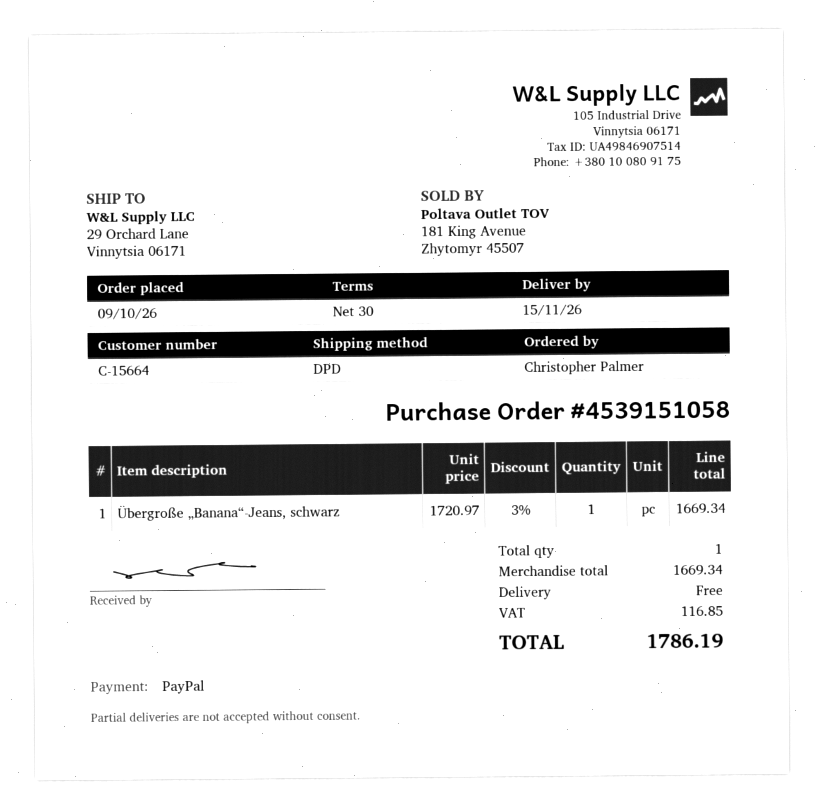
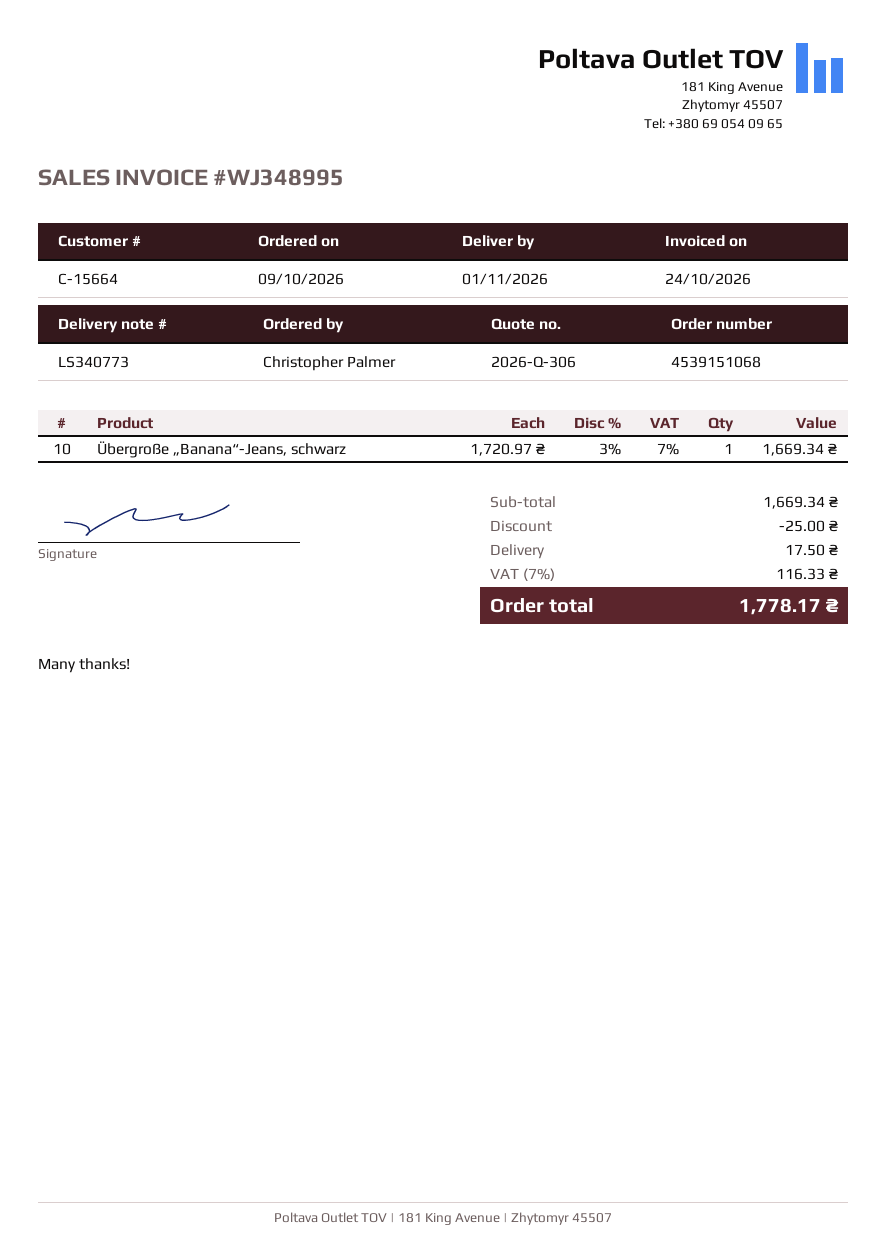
order number: 4539151058 -> 4539151068
delivery date: 2026-11-15 -> 2026-11-01
discount: none -> 25.00
shipping: 0.00 -> 17.50
tax: 116.85 -> 116.33
total: 1786.19 -> 1778.17

